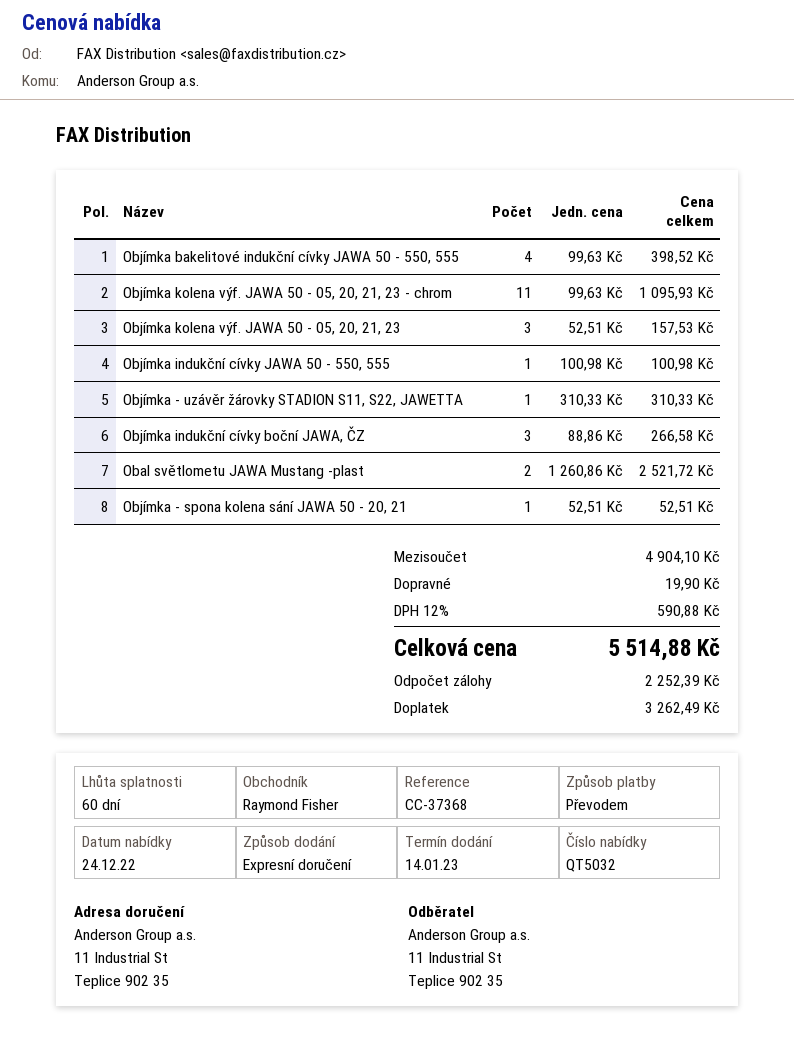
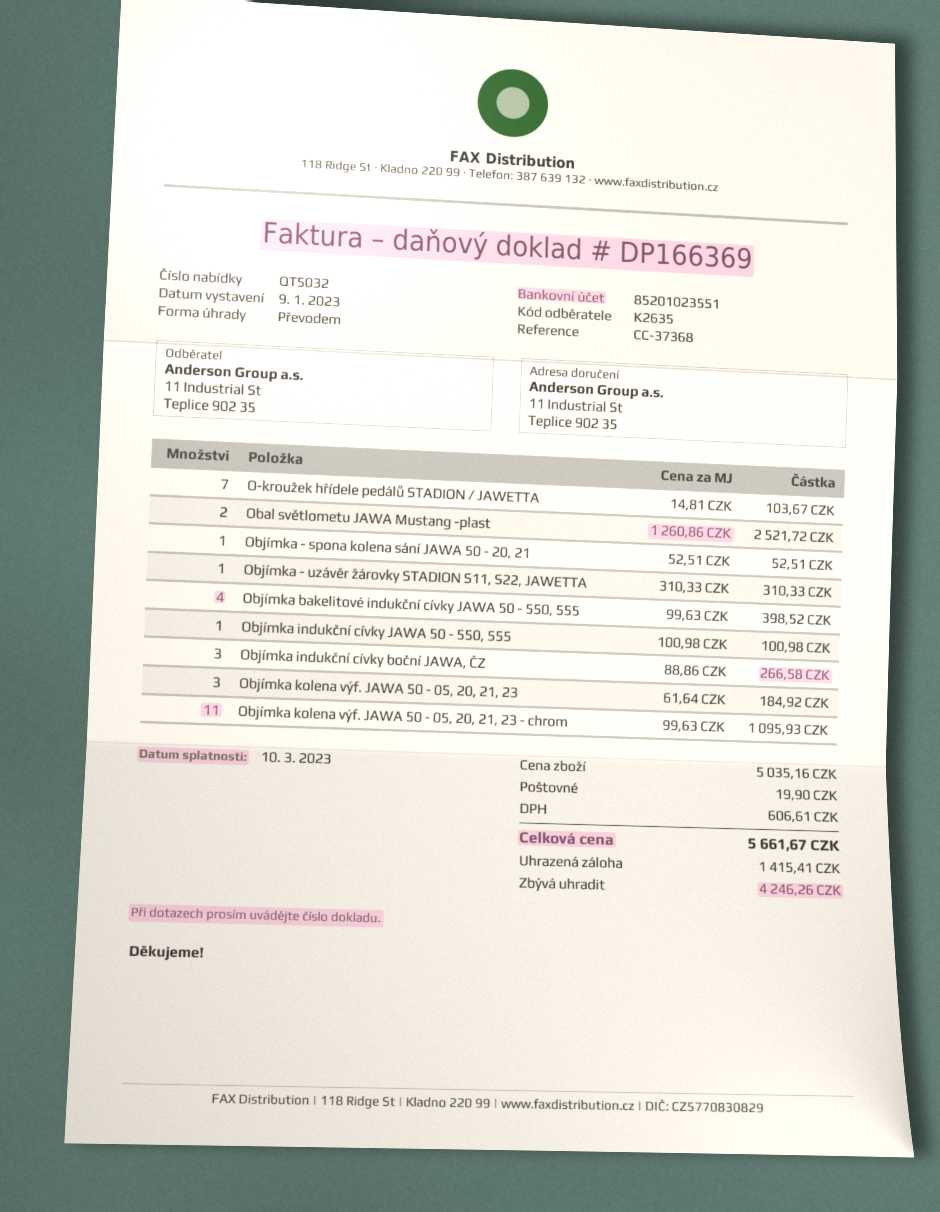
Objímka kolena výf. JAWA 50 - 05, 20, 21, 23: 3 x 52.51 = 157.53 -> 3 x 61.64 = 184.92
O-kroužek hřídele pedálů STADION / JAWETTA: none -> 7 x 14.81 = 103.67
subtotal: 4904.10 -> 5035.16
tax: 590.88 -> 606.61
total: 5514.88 -> 5661.67
deposit: 2252.39 -> 1415.41
balance: 3262.49 -> 4246.26

